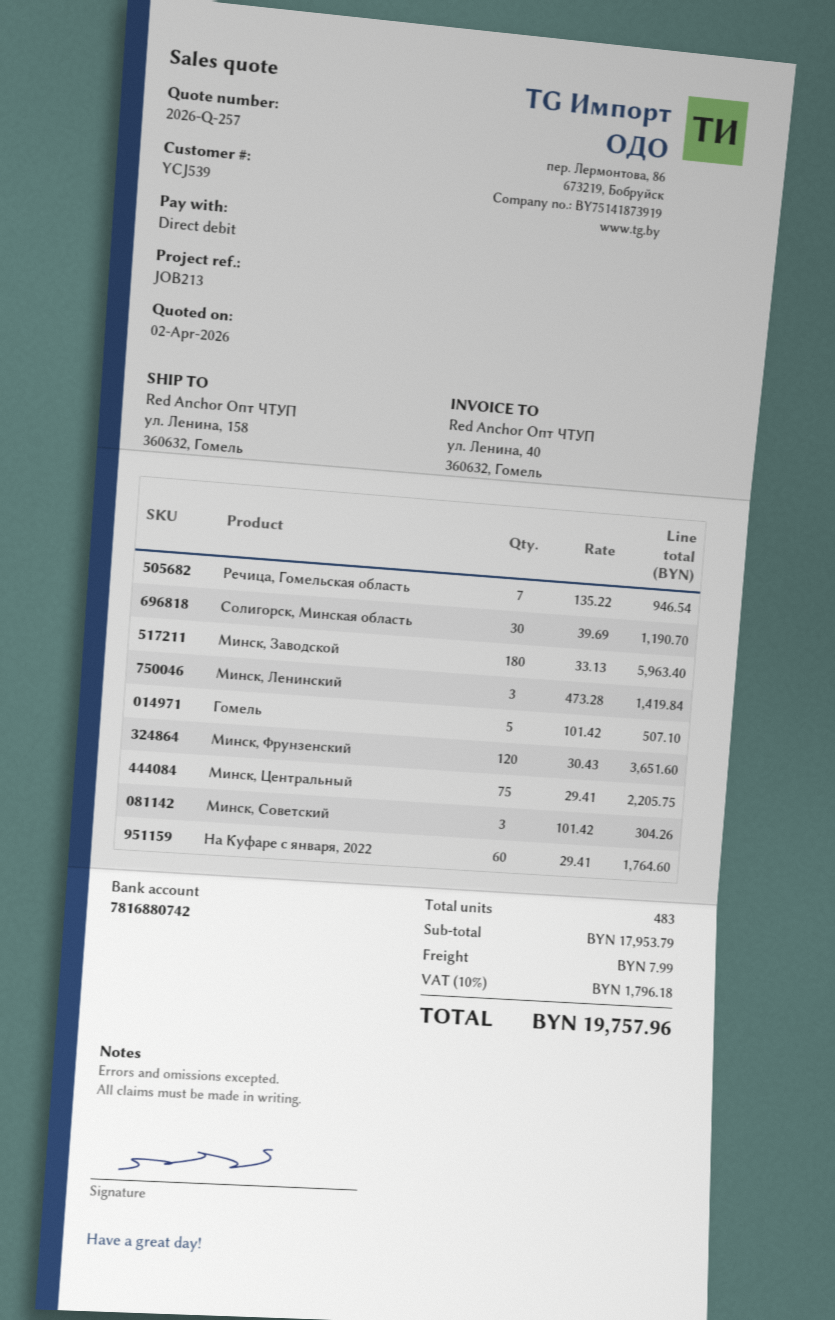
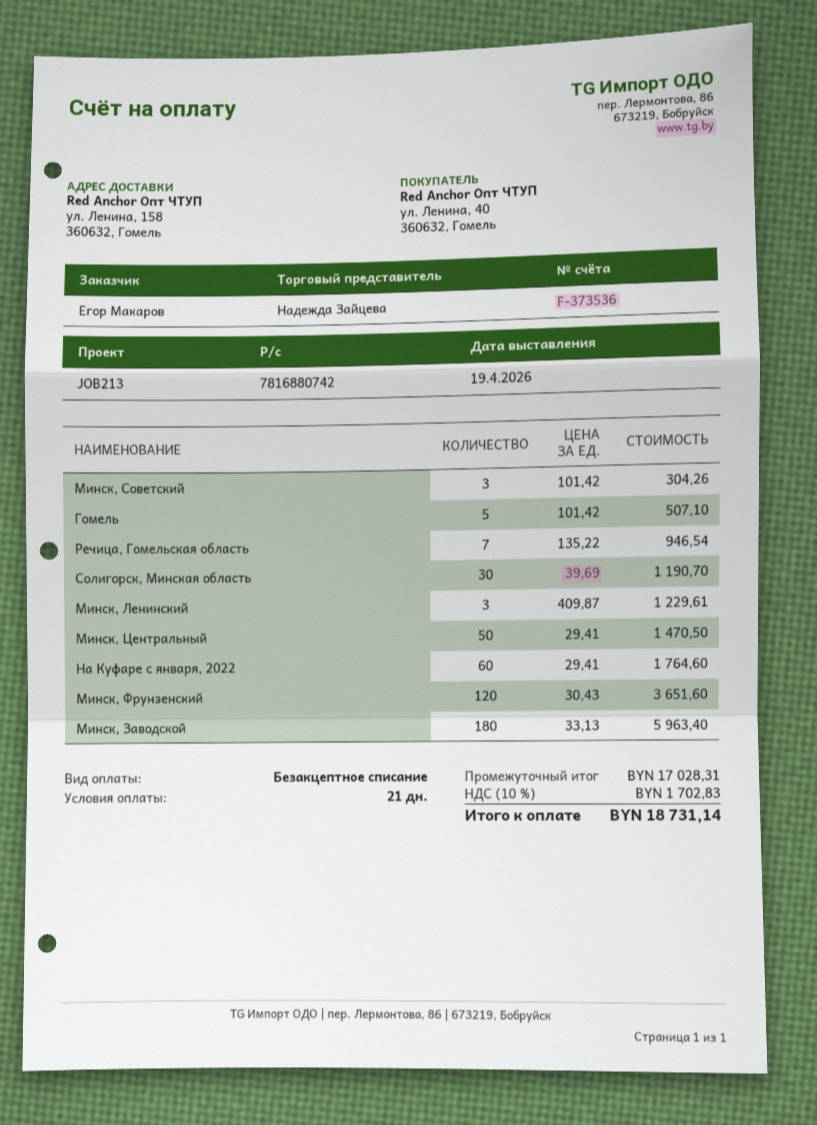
Минск, Ленинский: 3 x 473.28 = 1419.84 -> 3 x 409.87 = 1229.61
Минск, Центральный: 75 x 29.41 = 2205.75 -> 50 x 29.41 = 1470.50
subtotal: 17953.79 -> 17028.31
shipping: 7.99 -> none
tax: 10% = 1796.18 -> 10% = 1702.83
total: 19757.96 -> 18731.14

